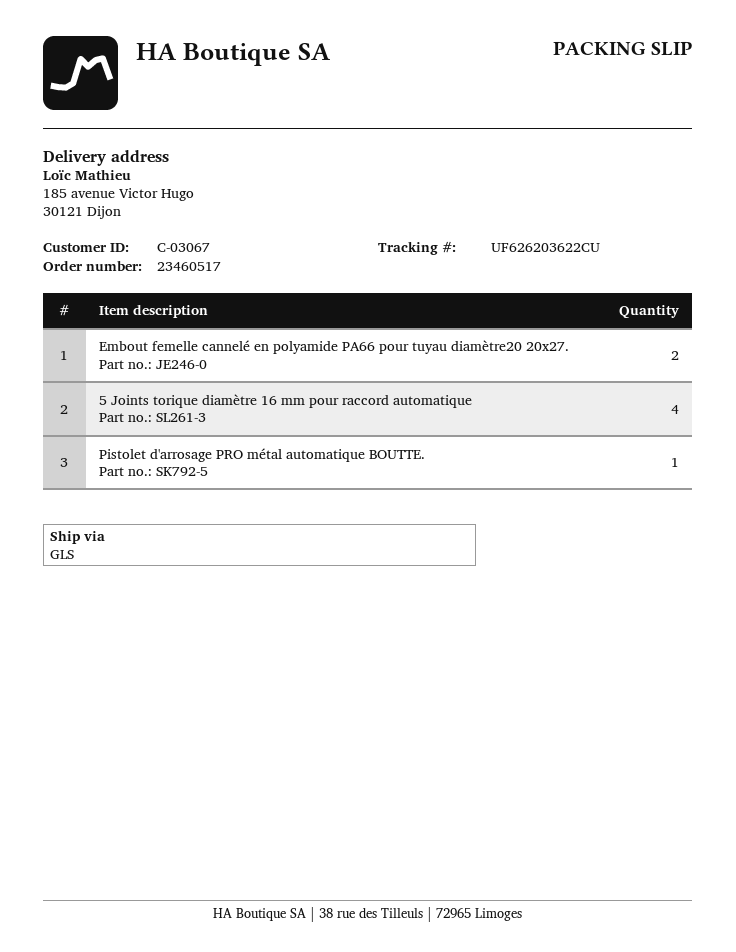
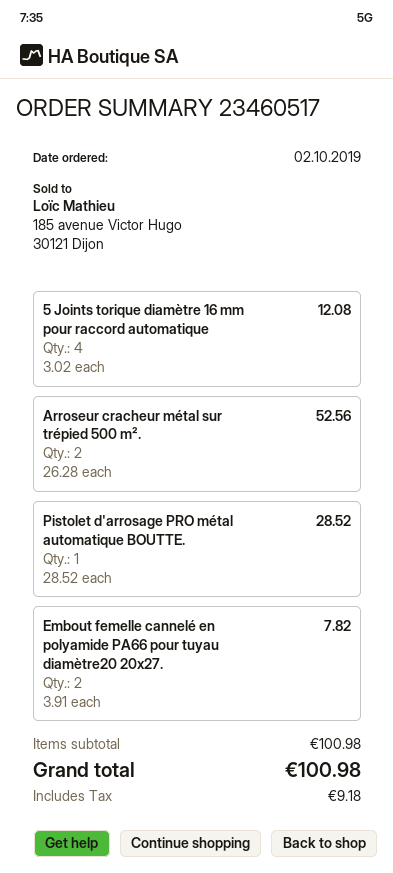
Arroseur cracheur métal sur trépied 500 m².: none -> 2

